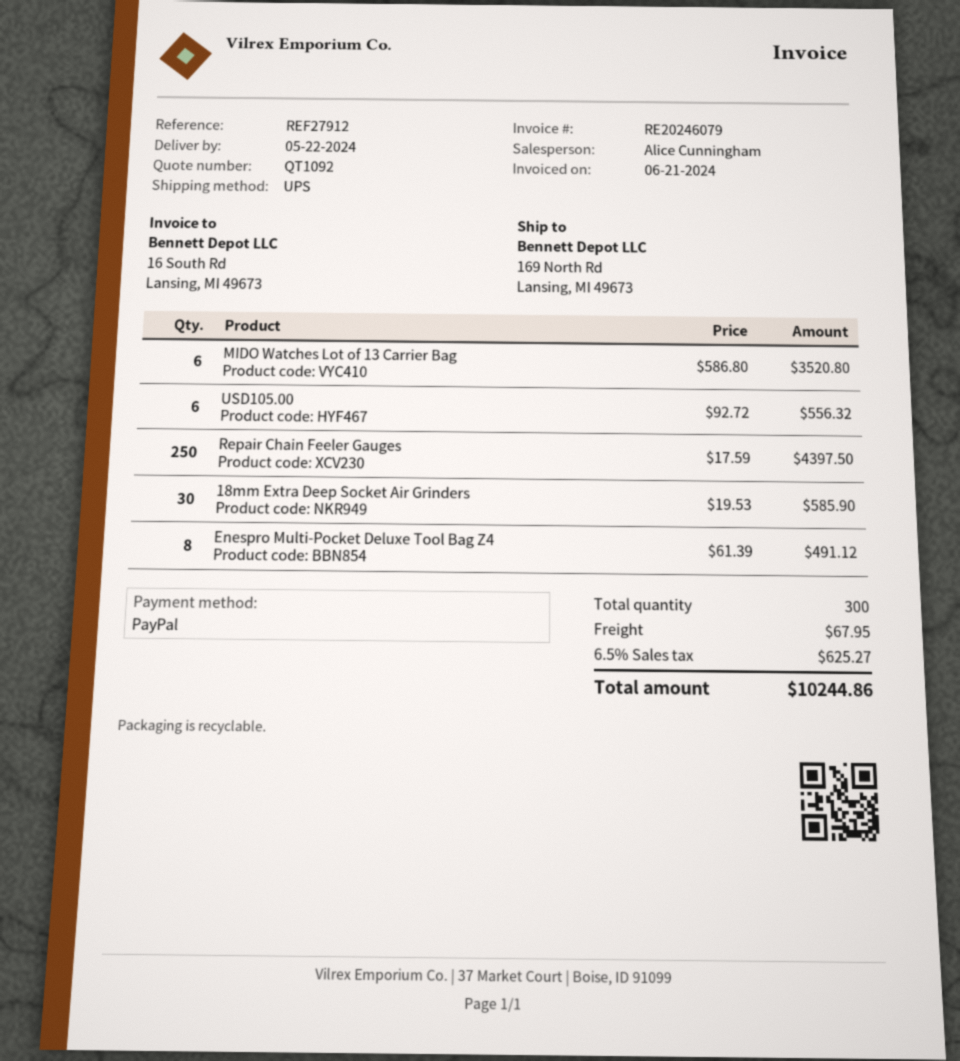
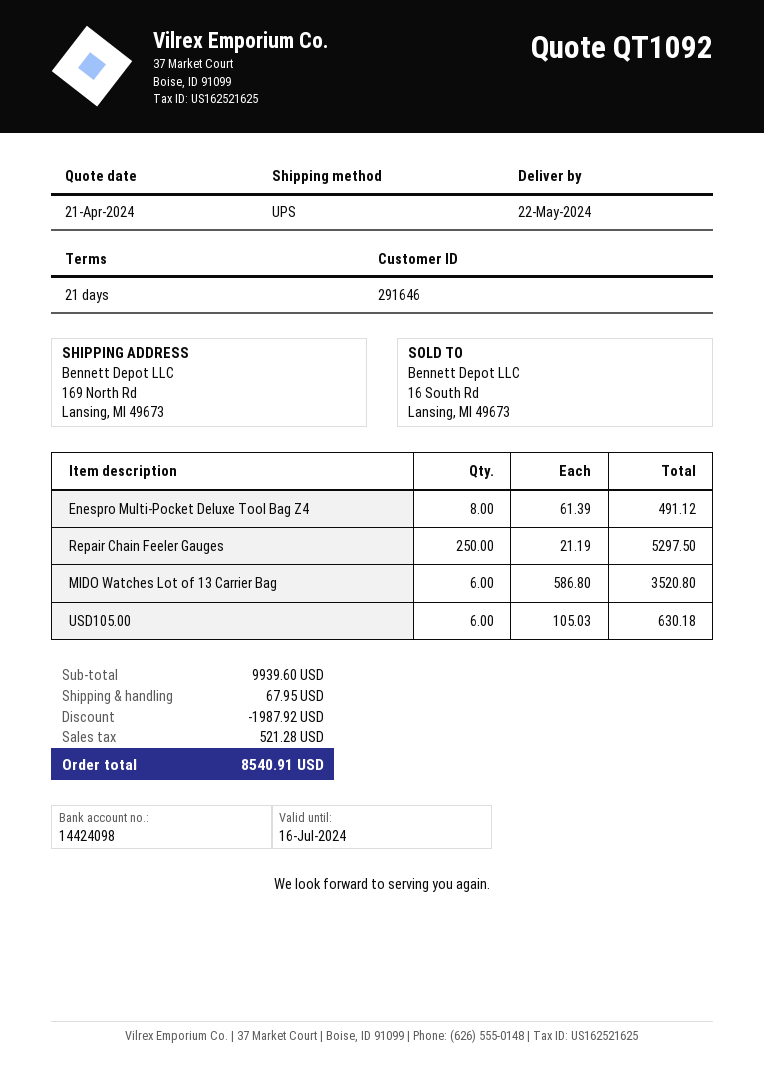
USD105.00: 6 x 92.72 = 556.32 -> 6 x 105.03 = 630.18
Repair Chain Feeler Gauges: 250 x 17.59 = 4397.50 -> 250 x 21.19 = 5297.50
18mm Extra Deep Socket Air Grinders: 30 x 19.53 = 585.90 -> none
discount: none -> 1987.92
tax: 625.27 -> 521.28
total: 10244.86 -> 8540.91

